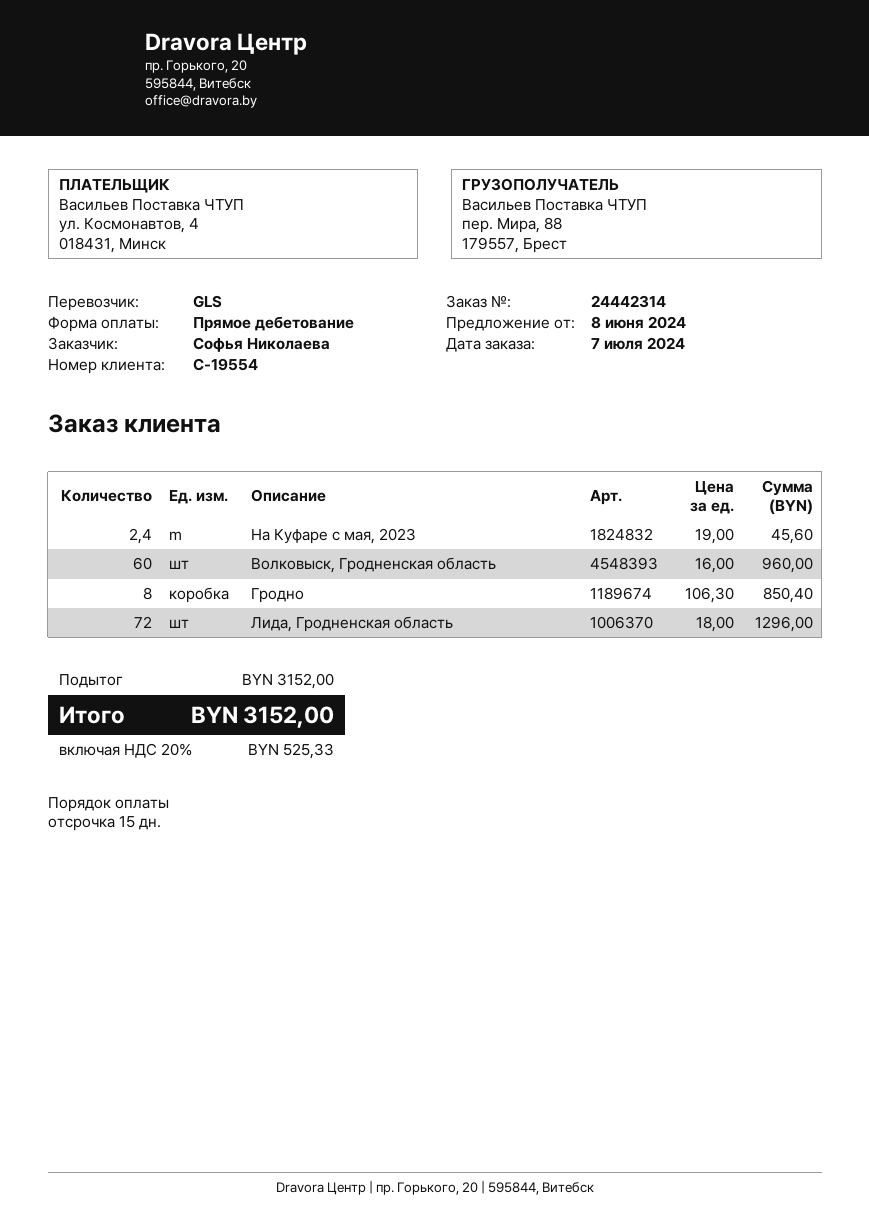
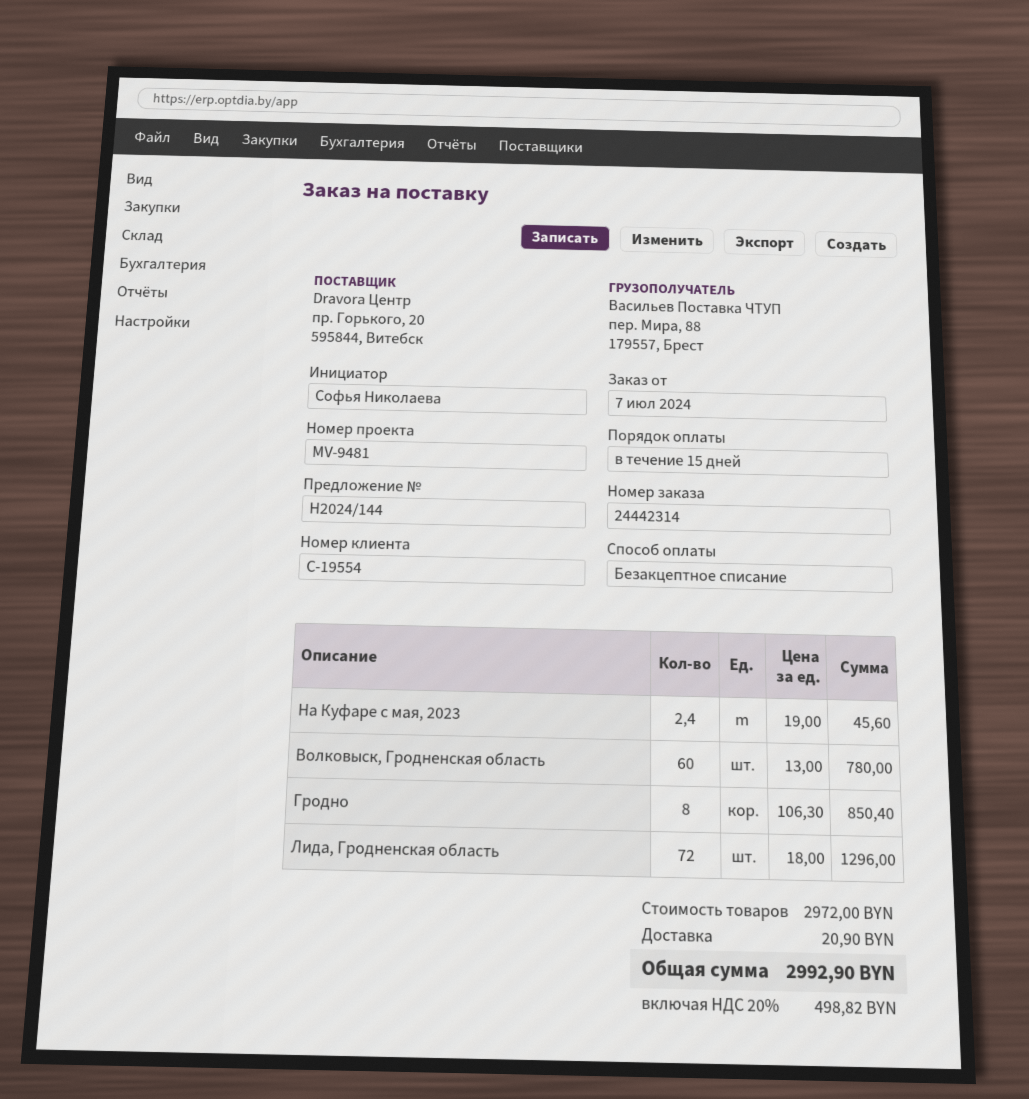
Волковыск, Гродненская область: 60 x 16.00 = 960.00 -> 60 x 13.00 = 780.00
subtotal: 3152.00 -> 2972.00
shipping: none -> 20.90
tax: 20% = 525.33 -> 20% = 498.82
total: 3152.00 -> 2992.90

